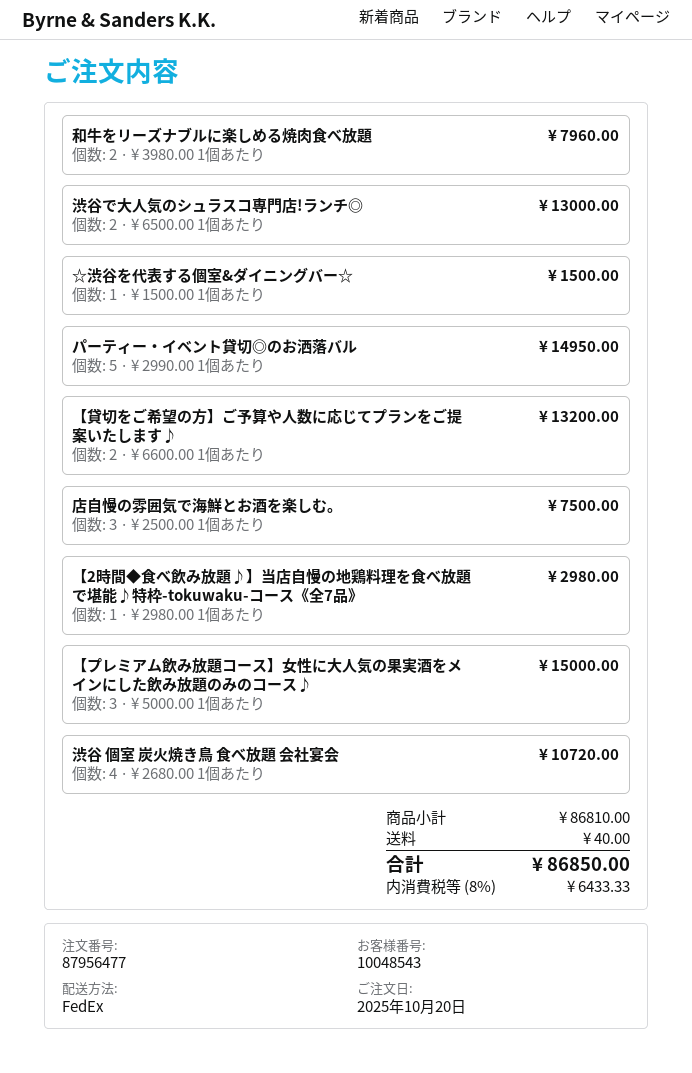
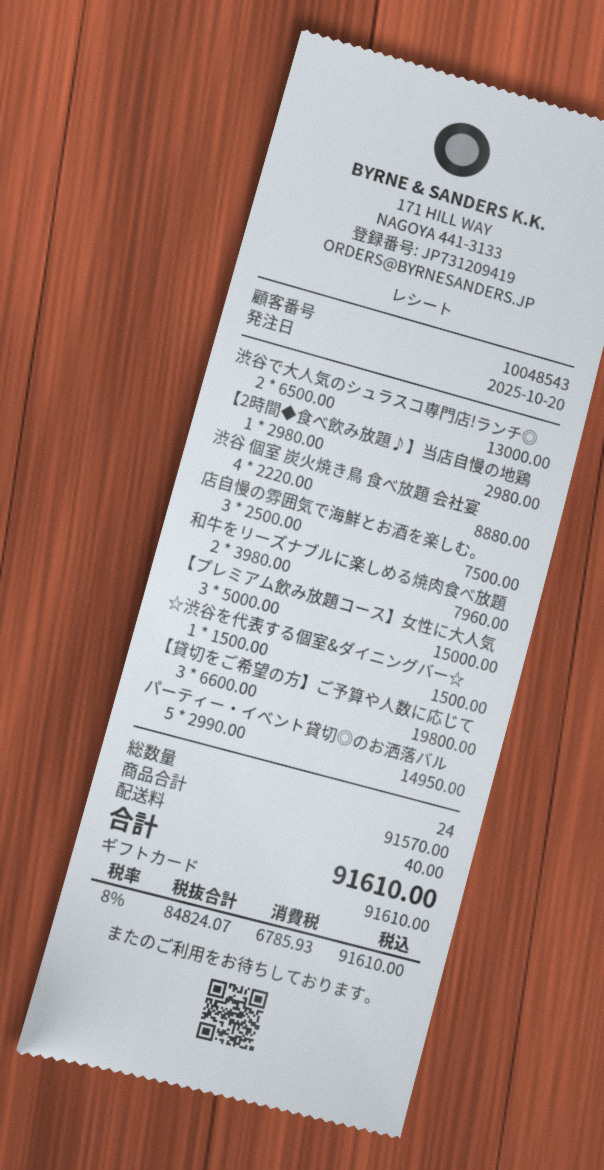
【貸切をご希望の方】ご予算や人数に応じてプランをご提案いたします♪: 2 x 6600.00 = 13200.00 -> 3 x 6600.00 = 19800.00
渋谷 個室 炭火焼き鳥 食べ放題 会社宴会: 4 x 2680.00 = 10720.00 -> 4 x 2220.00 = 8880.00
subtotal: 86810.00 -> 91570.00
tax: 8% = 6433.33 -> 8% = 6785.93
total: 86850.00 -> 91610.00

